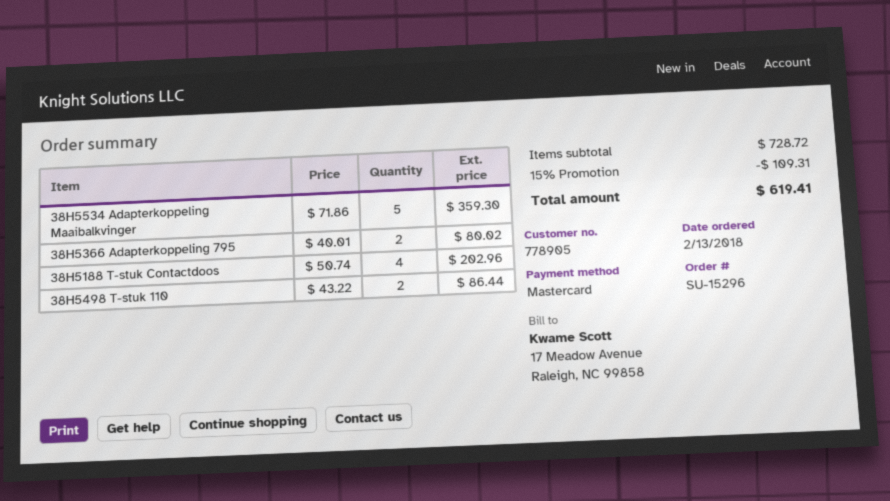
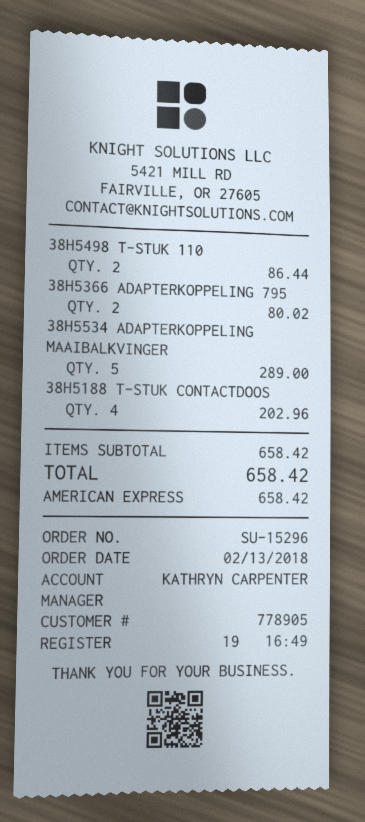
payment method: Mastercard -> American Express
38H5534 Adapterkoppeling Maaibalkvinger: 5 for 359.30 -> 5 for 289.00
subtotal: 728.72 -> 658.42
discount: 15% = 109.31 -> none
total: 619.41 -> 658.42

